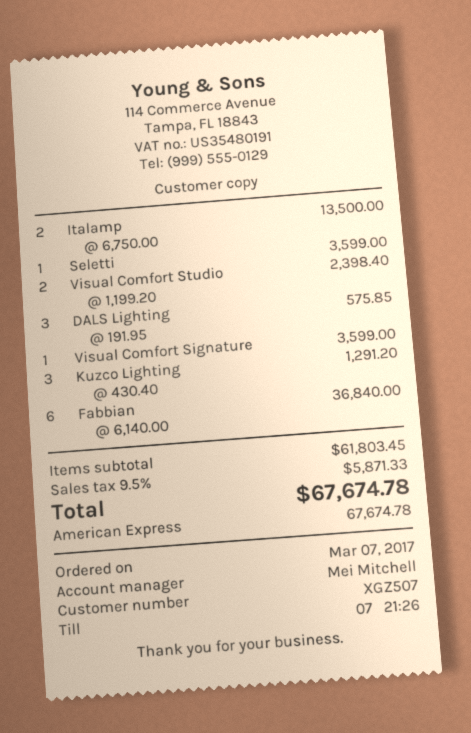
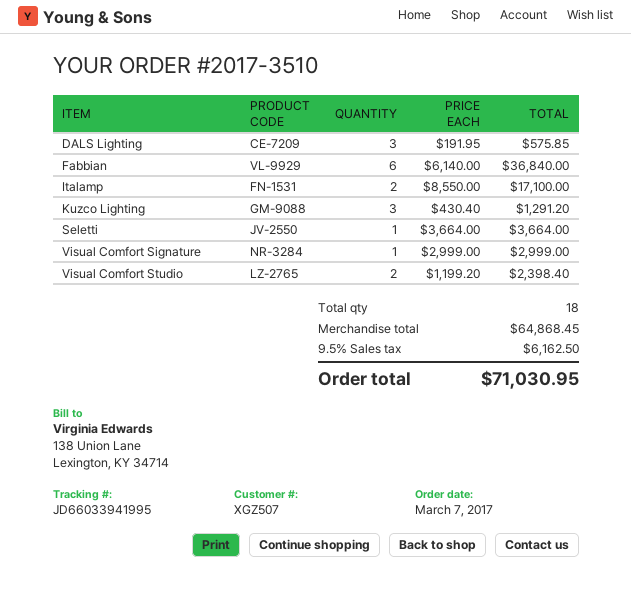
Italamp: 2 x 6750.00 = 13500.00 -> 2 x 8550.00 = 17100.00
Seletti: 1 x 3599.00 = 3599.00 -> 1 x 3664.00 = 3664.00
Visual Comfort Signature: 1 x 3599.00 = 3599.00 -> 1 x 2999.00 = 2999.00
subtotal: 61803.45 -> 64868.45
tax: 9.5% = 5871.33 -> 9.5% = 6162.50
total: 67674.78 -> 71030.95

